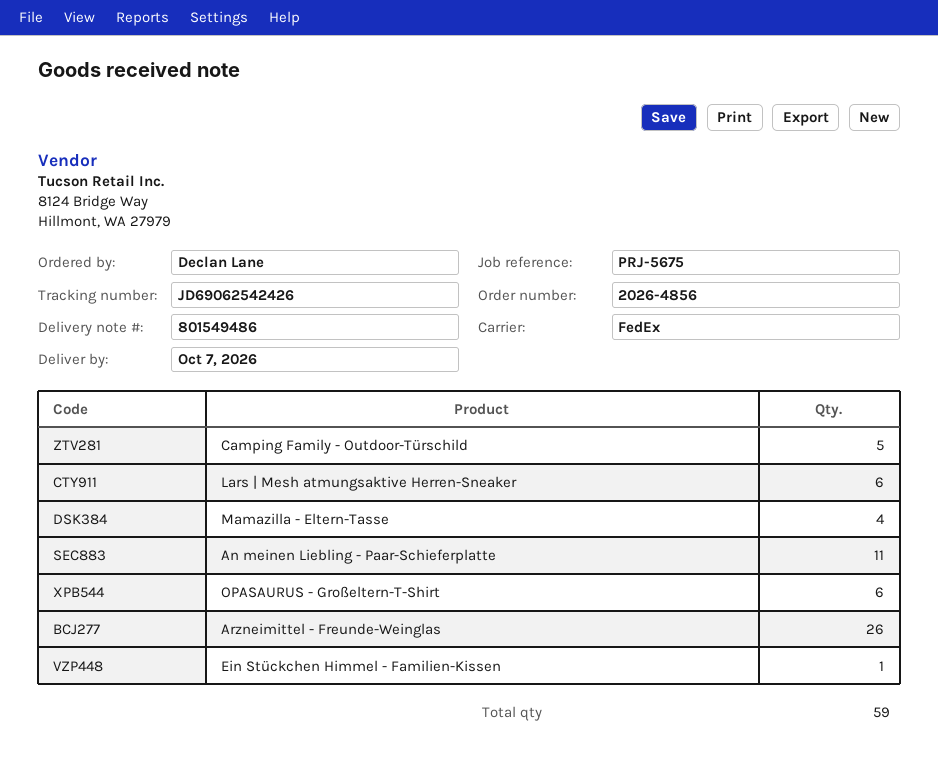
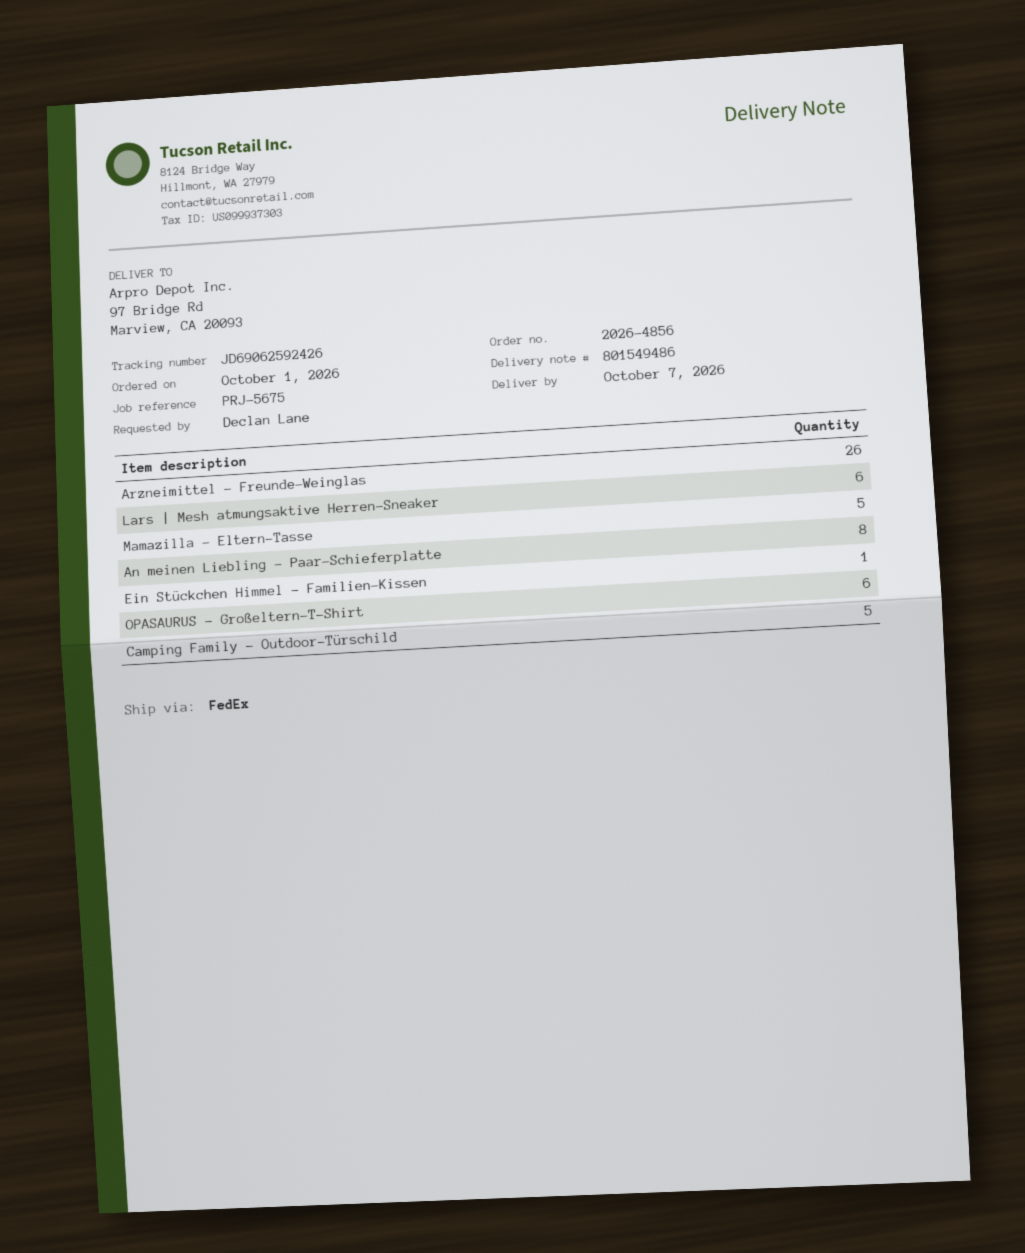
tracking number: JD69062542426 -> JD69062592426
Mamazilla - Eltern-Tasse: 4 -> 5
An meinen Liebling - Paar-Schieferplatte: 11 -> 8

